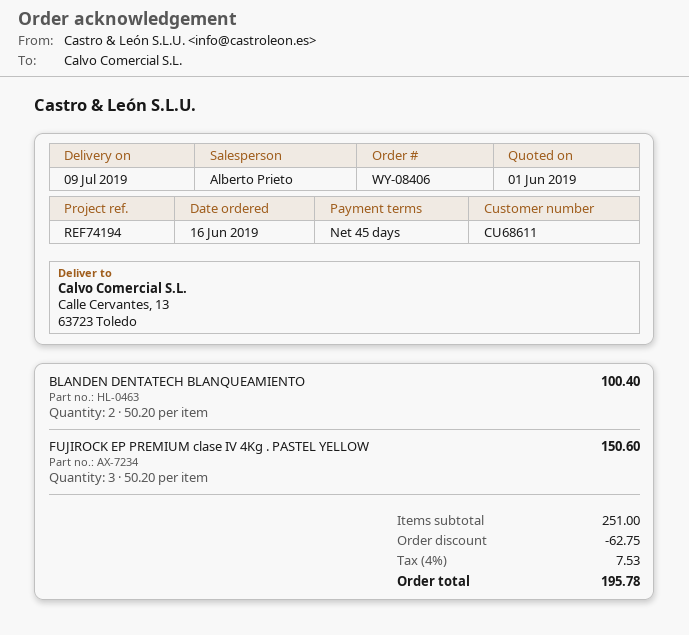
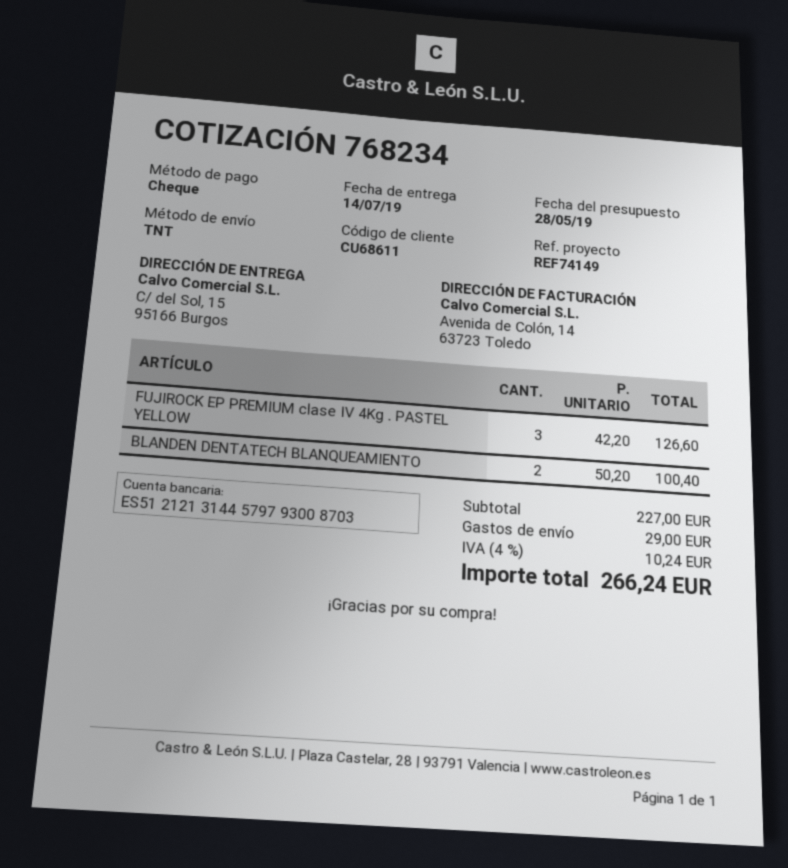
quote date: 2019-06-01 -> 2019-05-28
delivery date: 2019-07-09 -> 2019-07-14
reference: REF74194 -> REF74149
ship to: Calle Cervantes, 13, 63723 Toledo -> C/ del Sol, 15, 95166 Burgos
FUJIROCK EP PREMIUM clase IV 4Kg . PASTEL YELLOW: 3 x 50.20 = 150.60 -> 3 x 42.20 = 126.60
subtotal: 251.00 -> 227.00
discount: 62.75 -> none
shipping: none -> 29.00
tax: 4% = 7.53 -> 4% = 10.24
total: 195.78 -> 266.24

